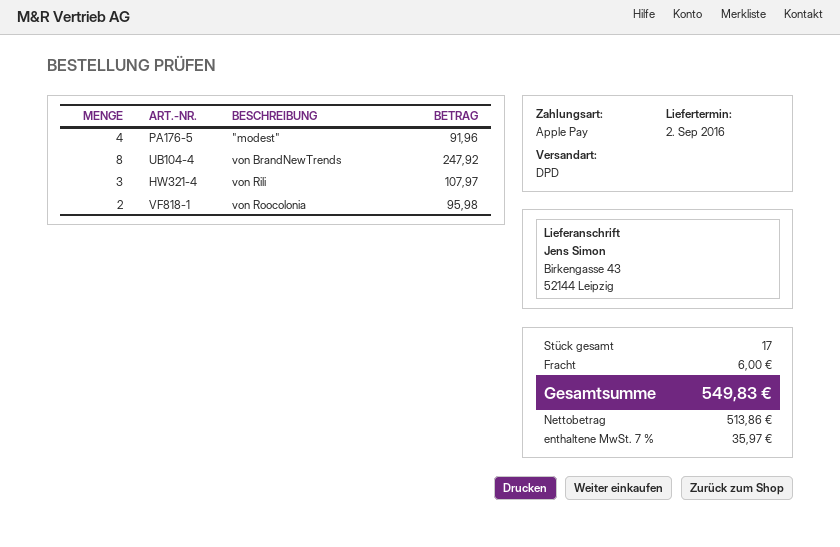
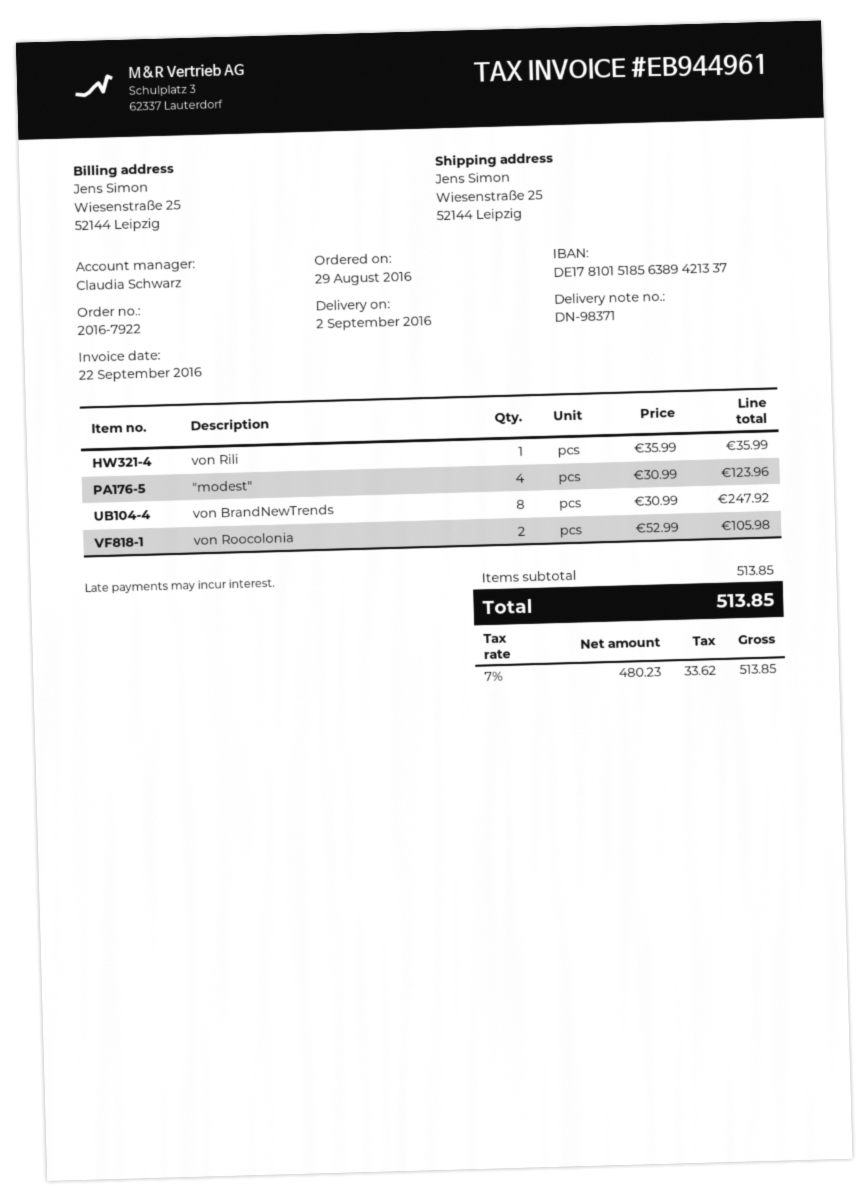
ship to: Birkengasse 43, 52144 Leipzig -> Wiesenstraße 25, 52144 Leipzig
"modest": 4 for 91.96 -> 4 for 123.96
von Rili: 3 for 107.97 -> 1 for 35.99
von Roocolonia: 2 for 95.98 -> 2 for 105.98
shipping: 6.00 -> none
net: 513.86 -> 480.23
tax: 7% = 35.97 -> 7% = 33.62
total: 549.83 -> 513.85

